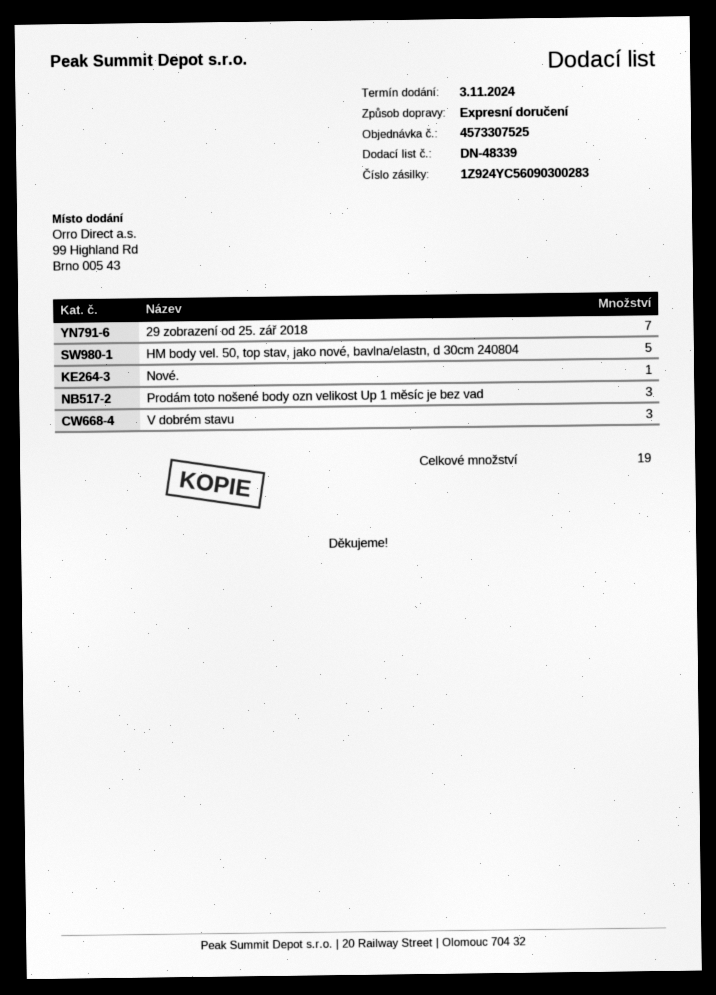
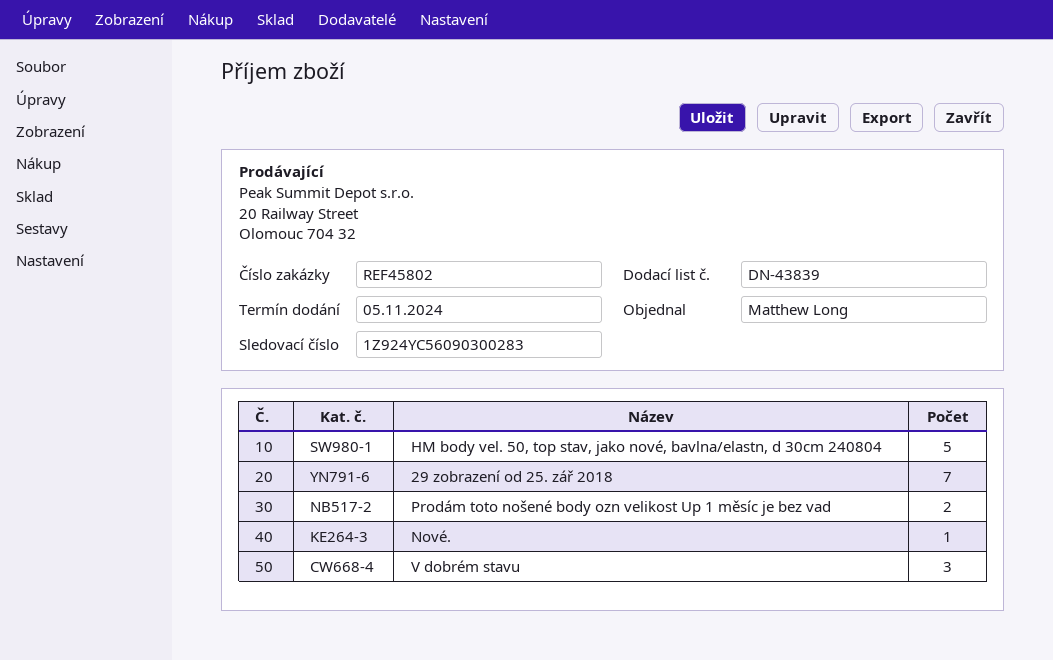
delivery note number: DN-48339 -> DN-43839
delivery date: 2024-11-03 -> 2024-11-05
Prodám toto nošené body ozn velikost Up 1 měsíc je bez vad: 3 -> 2

